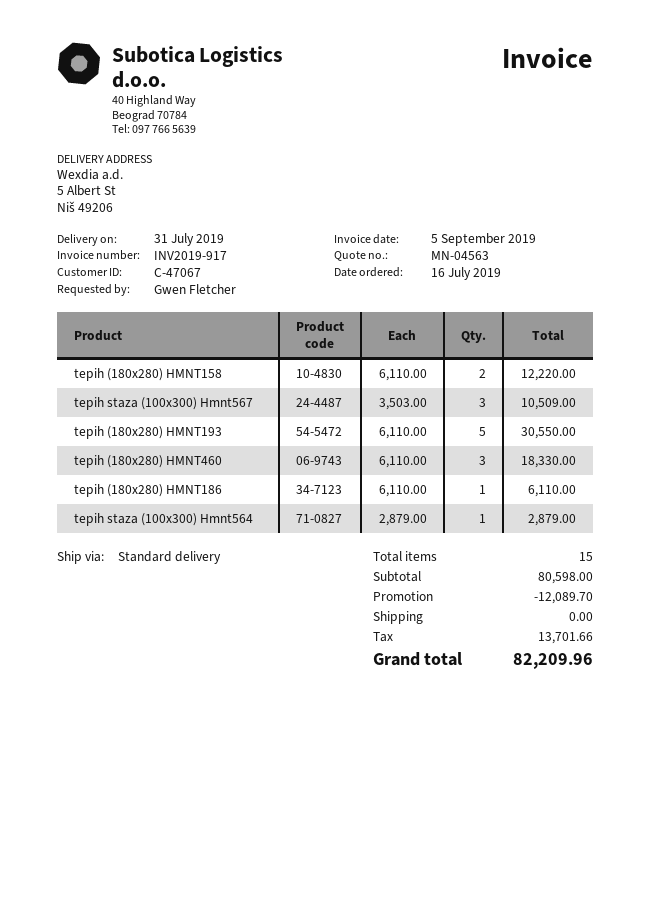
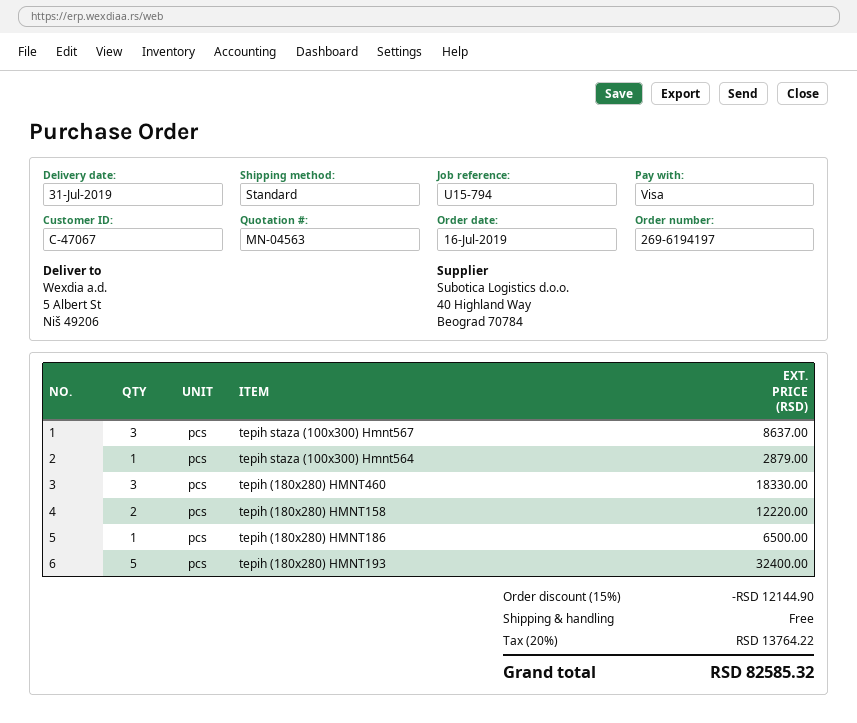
tepih staza (100x300) Hmnt567: 3 for 10509.00 -> 3 for 8637.00
tepih (180x280) HMNT193: 5 for 30550.00 -> 5 for 32400.00
tepih (180x280) HMNT186: 1 for 6110.00 -> 1 for 6500.00
discount: 12089.70 -> 12144.90
tax: 13701.66 -> 13764.22
total: 82209.96 -> 82585.32

